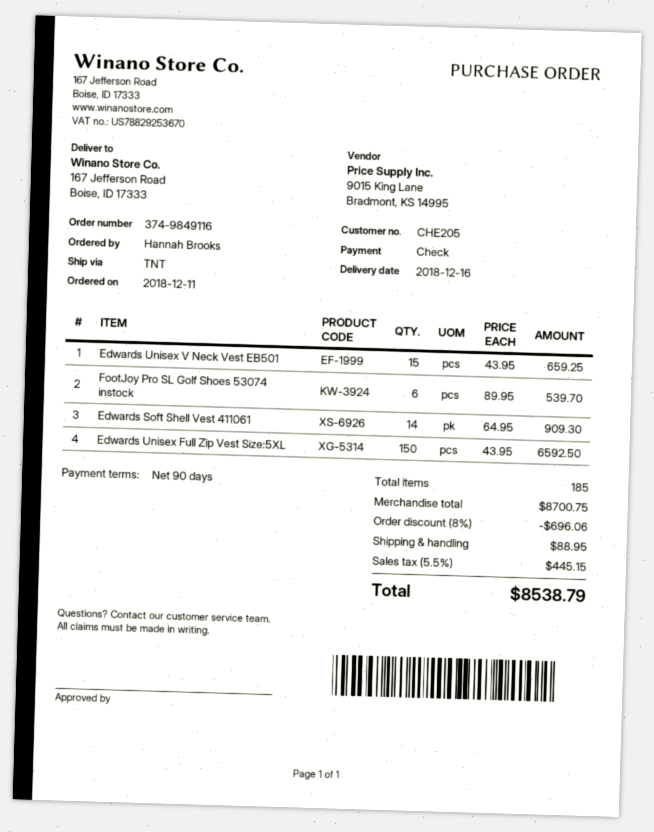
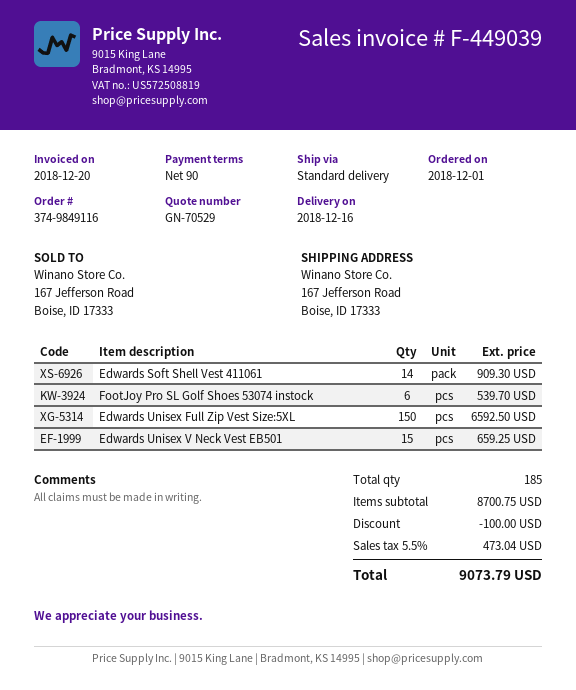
order date: 2018-12-11 -> 2018-12-01
shipping method: TNT -> standard
discount: 696.06 -> 100.00
shipping: 88.95 -> none
tax: 5.5% = 445.15 -> 5.5% = 473.04
total: 8538.79 -> 9073.79

